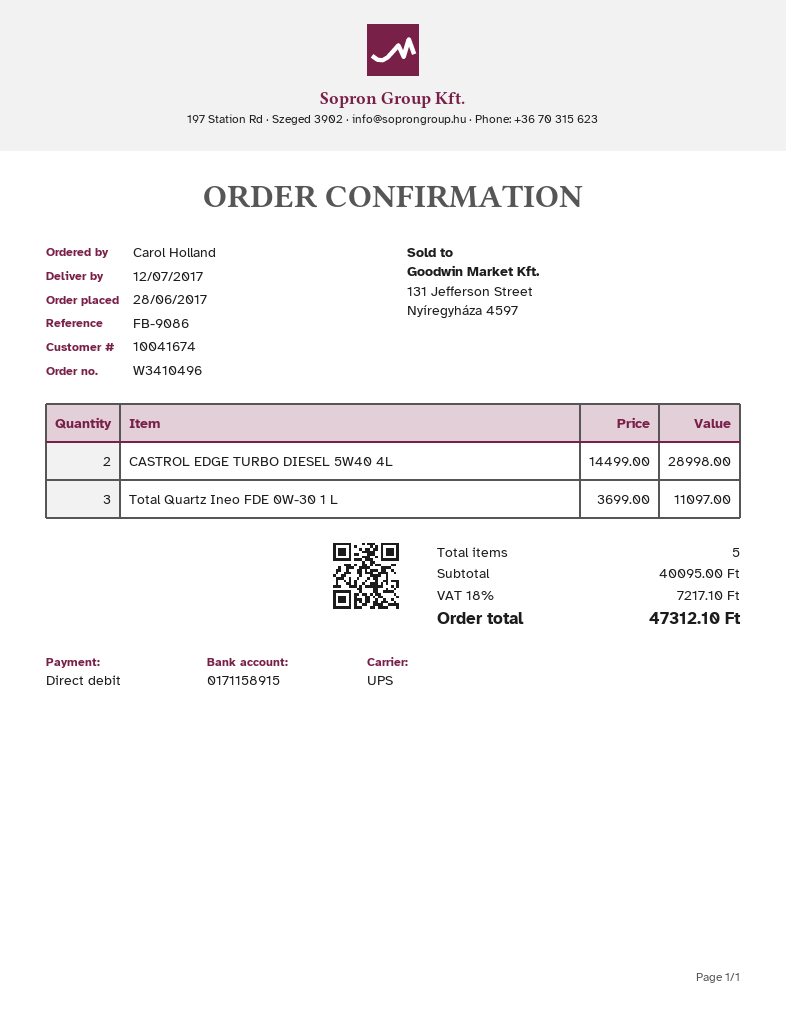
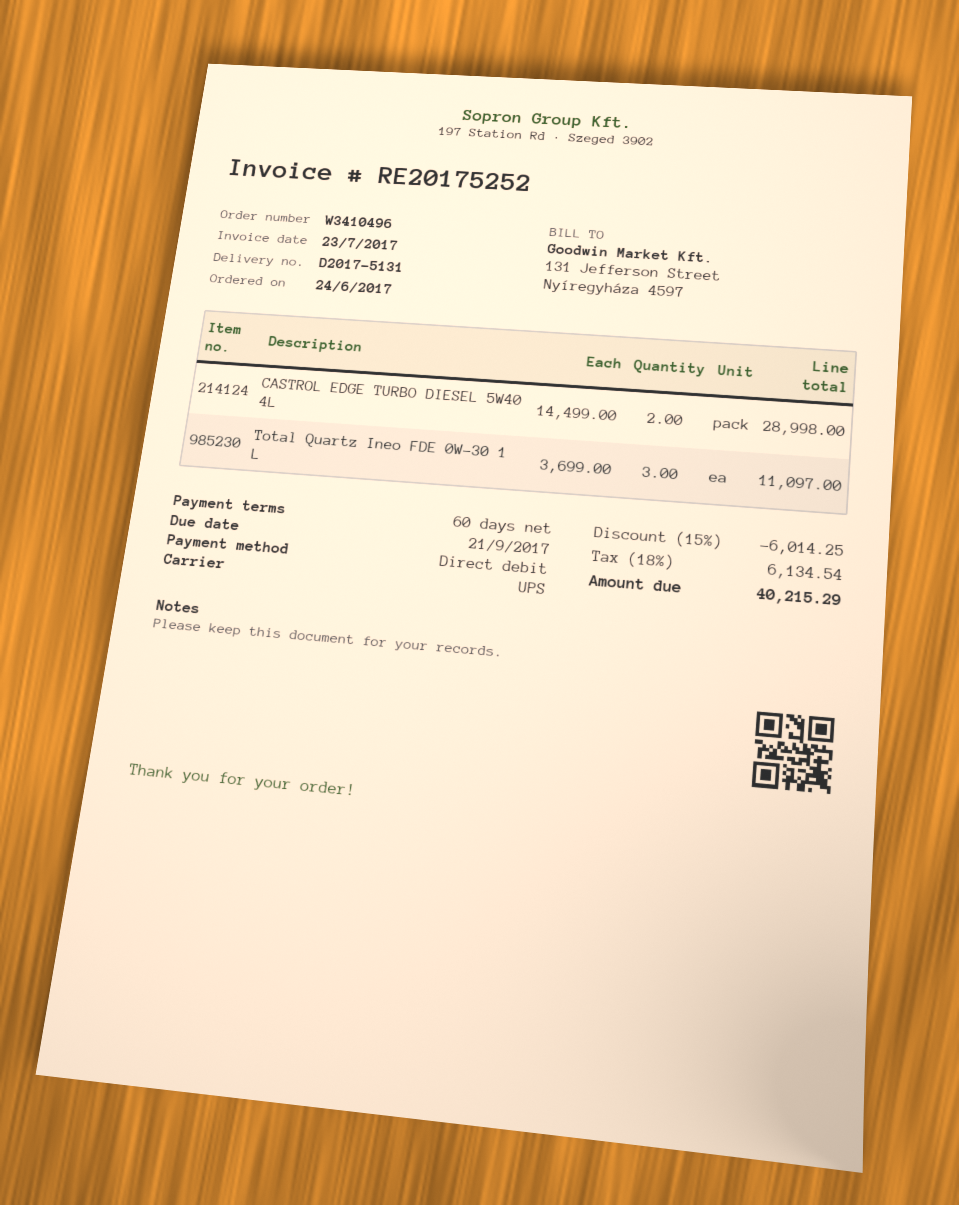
order date: 2017-06-28 -> 2017-06-24
discount: none -> 15% = 6014.25
tax: 18% = 7217.10 -> 18% = 6134.54
total: 47312.10 -> 40215.29

